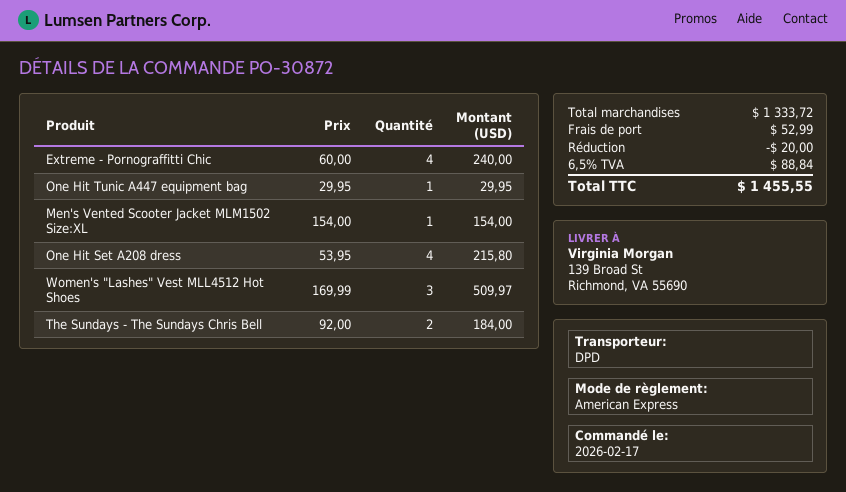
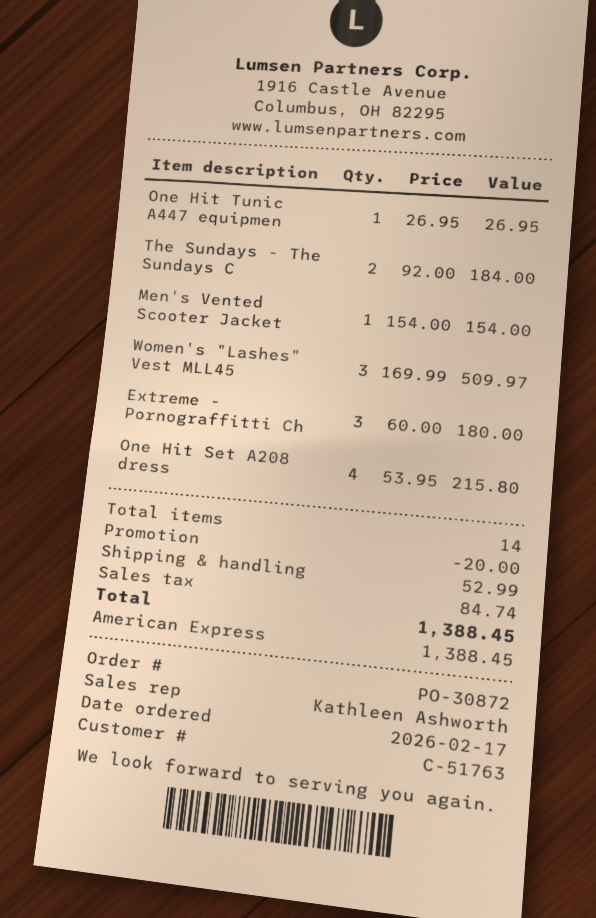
Extreme - Pornograffitti Chic: 4 x 60.00 = 240.00 -> 3 x 60.00 = 180.00
One Hit Tunic A447 equipment bag: 1 x 29.95 = 29.95 -> 1 x 26.95 = 26.95
tax: 88.84 -> 84.74
total: 1455.55 -> 1388.45

